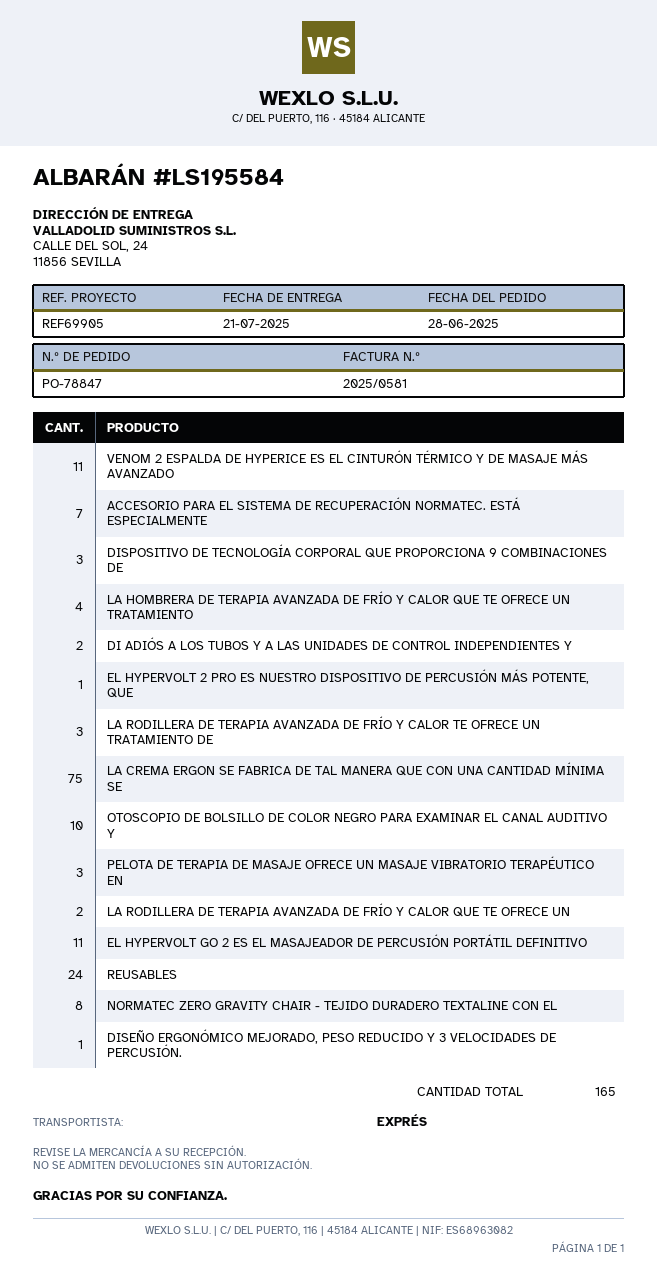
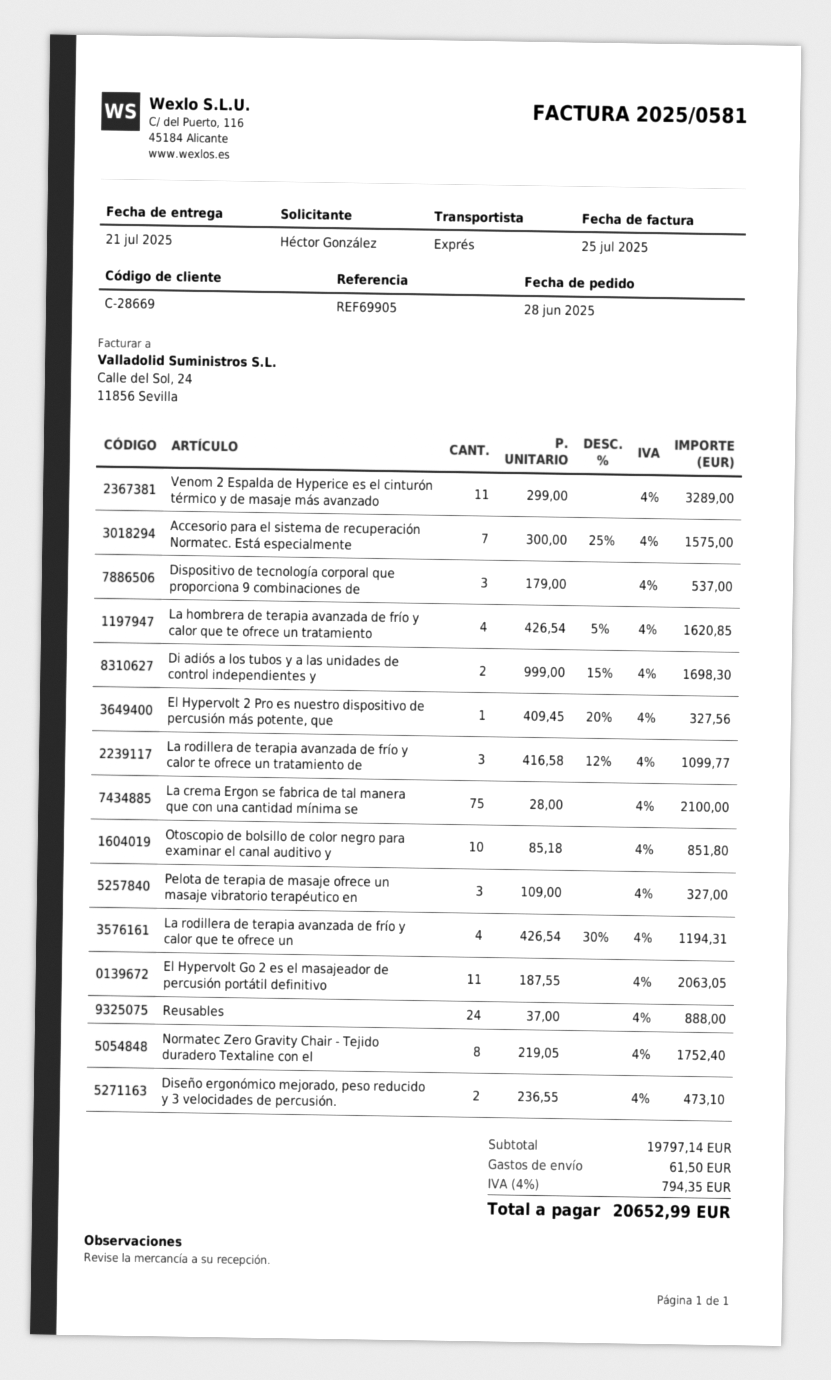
LA RODILLERA DE TERAPIA AVANZADA DE FRÍO Y CALOR QUE TE OFRECE UN: 2 -> 4
DISEÑO ERGONÓMICO MEJORADO, PESO REDUCIDO Y 3 VELOCIDADES DE PERCUSIÓN.: 1 -> 2

